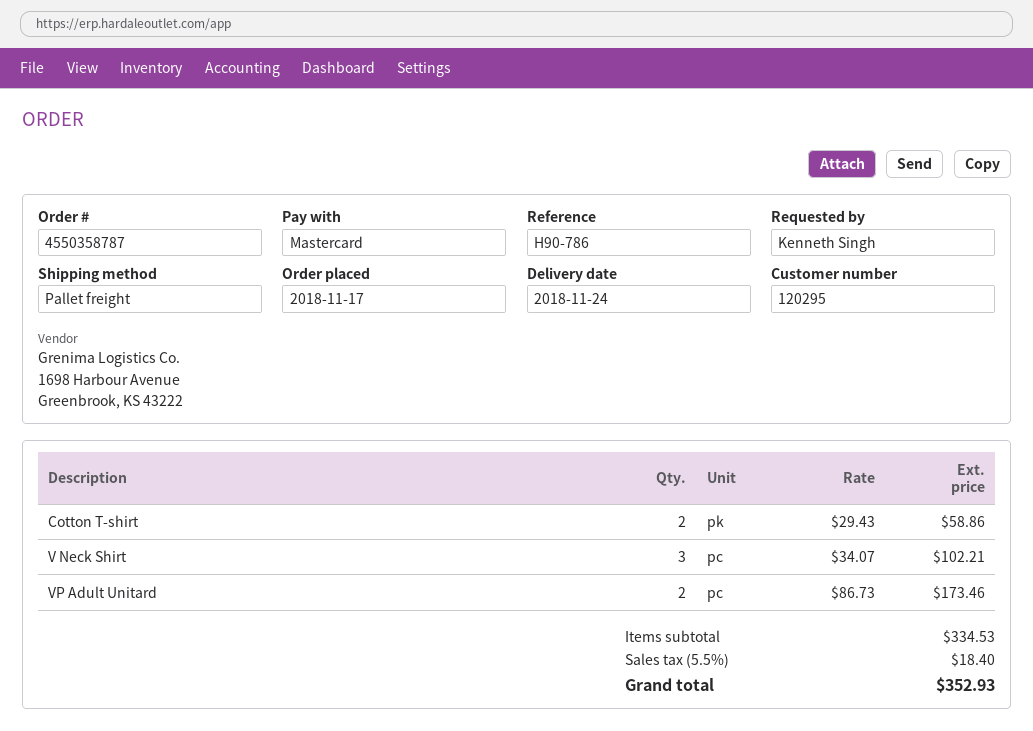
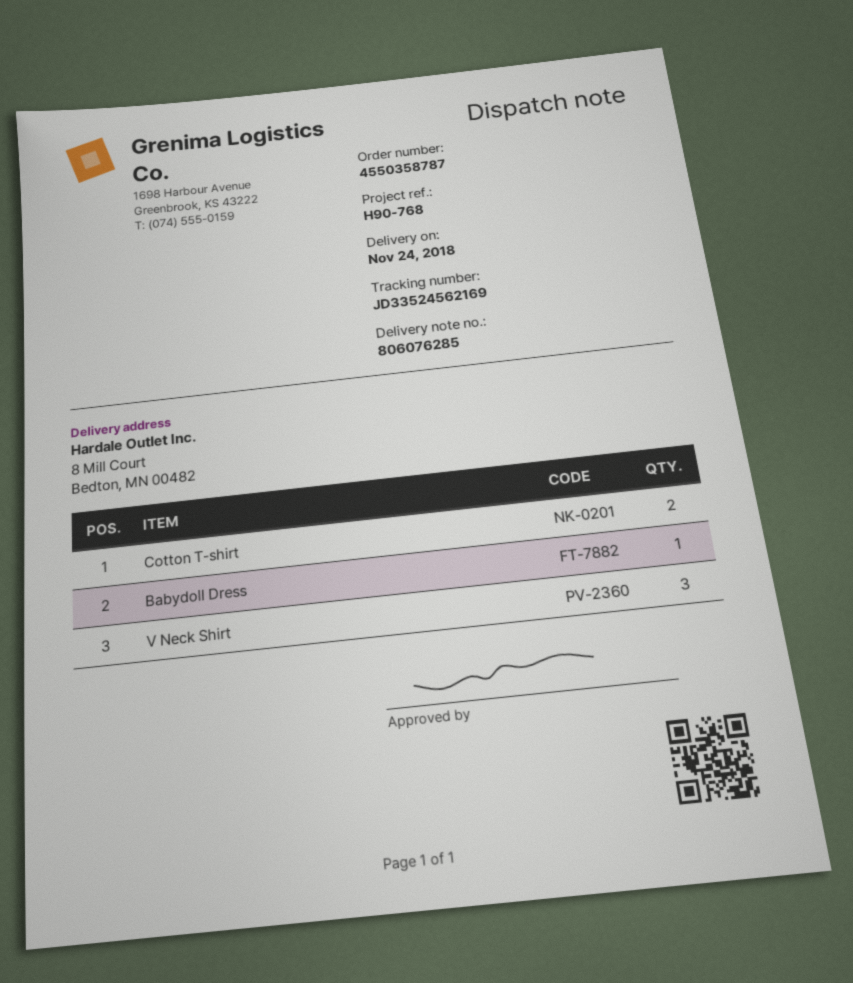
reference: H90-786 -> H90-768
VP Adult Unitard: 2 -> none
Babydoll Dress: none -> 1

